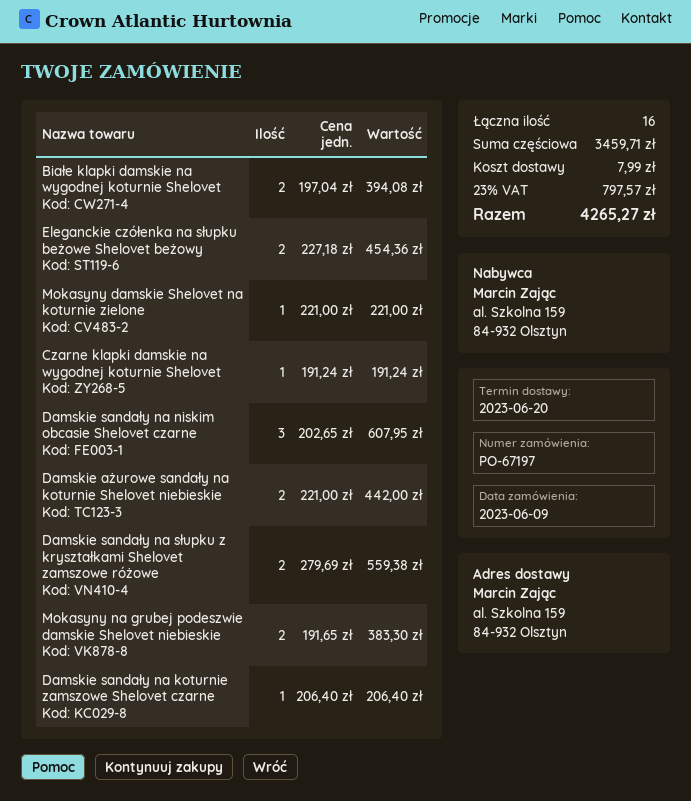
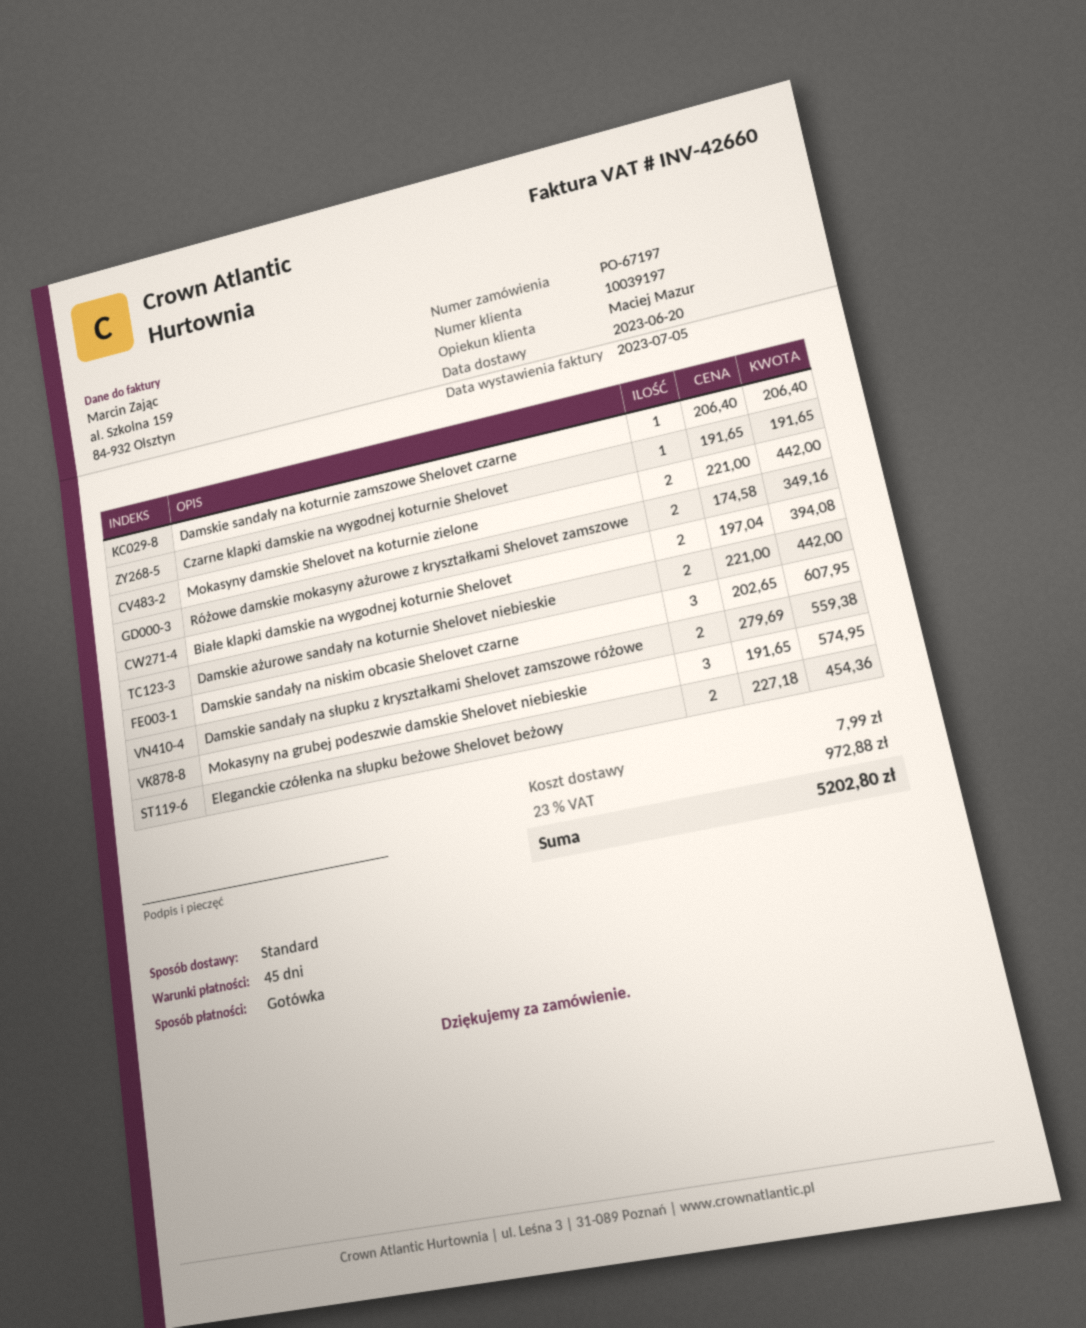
Mokasyny damskie Shelovet na koturnie zielone: 1 x 221.00 = 221.00 -> 2 x 221.00 = 442.00
Czarne klapki damskie na wygodnej koturnie Shelovet: 1 x 191.24 = 191.24 -> 1 x 191.65 = 191.65
Mokasyny na grubej podeszwie damskie Shelovet niebieskie: 2 x 191.65 = 383.30 -> 3 x 191.65 = 574.95
Różowe damskie mokasyny ażurowe z kryształkami Shelovet zamszowe: none -> 2 x 174.58 = 349.16
tax: 23% = 797.57 -> 23% = 972.88
total: 4265.27 -> 5202.80

